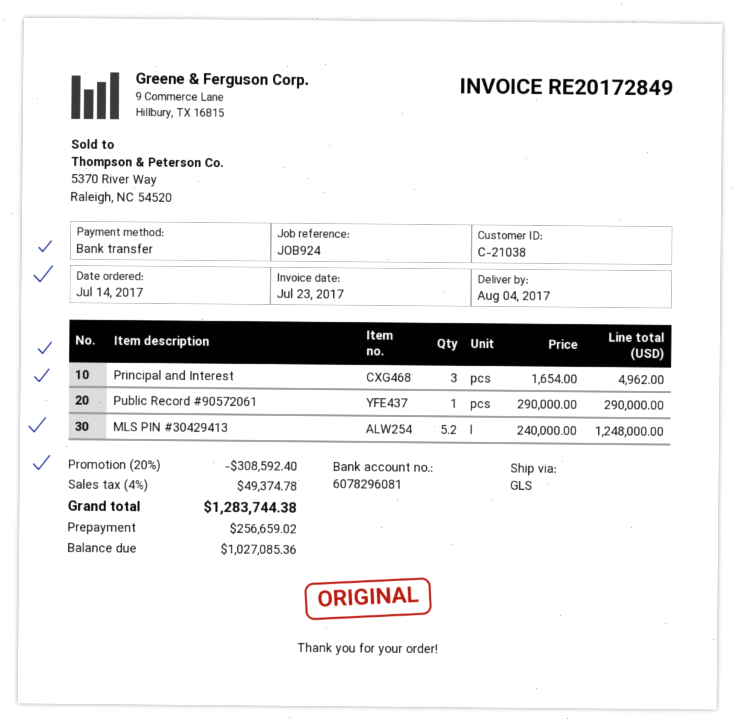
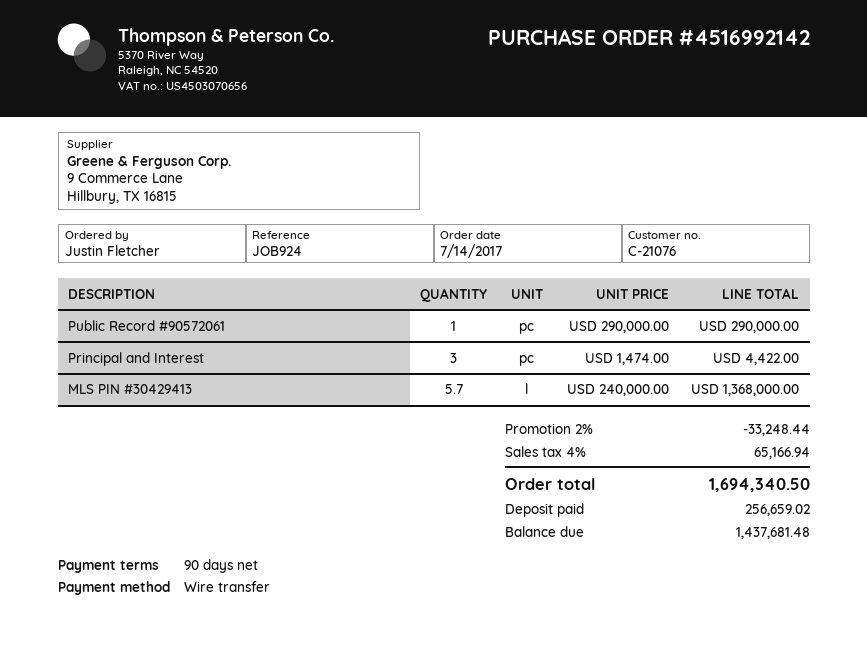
customer number: C-21038 -> C-21076
Principal and Interest: 3 x 1654.00 = 4962.00 -> 3 x 1474.00 = 4422.00
MLS PIN #30429413: 5.2 x 240000.00 = 1248000.00 -> 5.7 x 240000.00 = 1368000.00
discount: 20% = 308592.40 -> 2% = 33248.44
tax: 4% = 49374.78 -> 4% = 65166.94
total: 1283744.38 -> 1694340.50
balance: 1027085.36 -> 1437681.48

